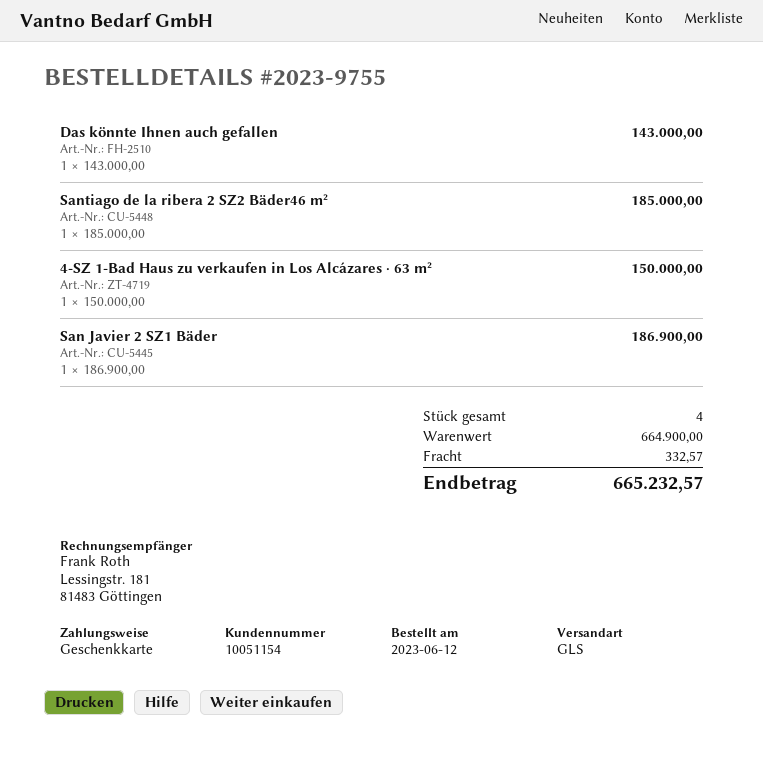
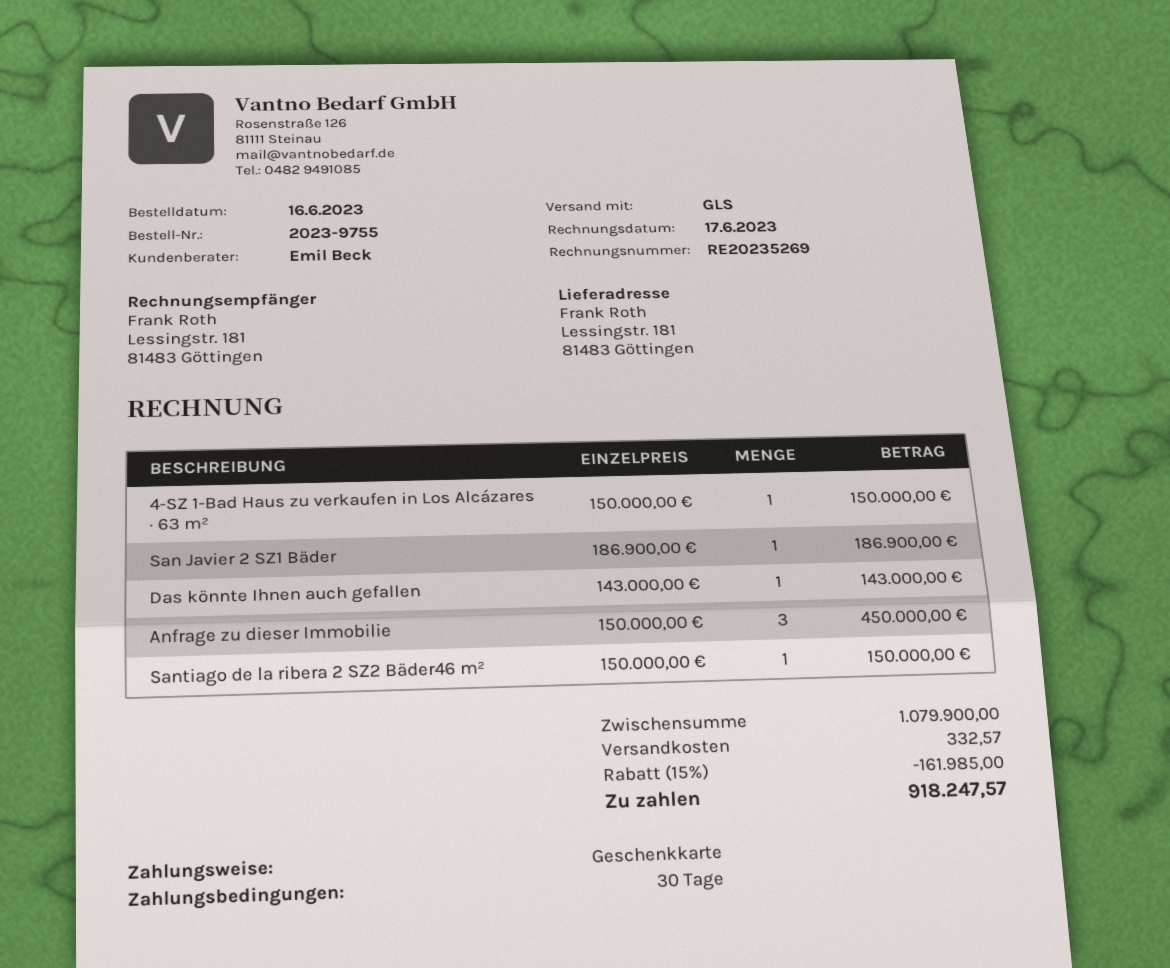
order date: 2023-06-12 -> 2023-06-16
Santiago de la ribera 2 SZ2 Bäder46 m²: 1 x 185000.00 = 185000.00 -> 1 x 150000.00 = 150000.00
Anfrage zu dieser Immobilie: none -> 3 x 150000.00 = 450000.00
subtotal: 664900.00 -> 1079900.00
discount: none -> 15% = 161985.00
total: 665232.57 -> 918247.57

